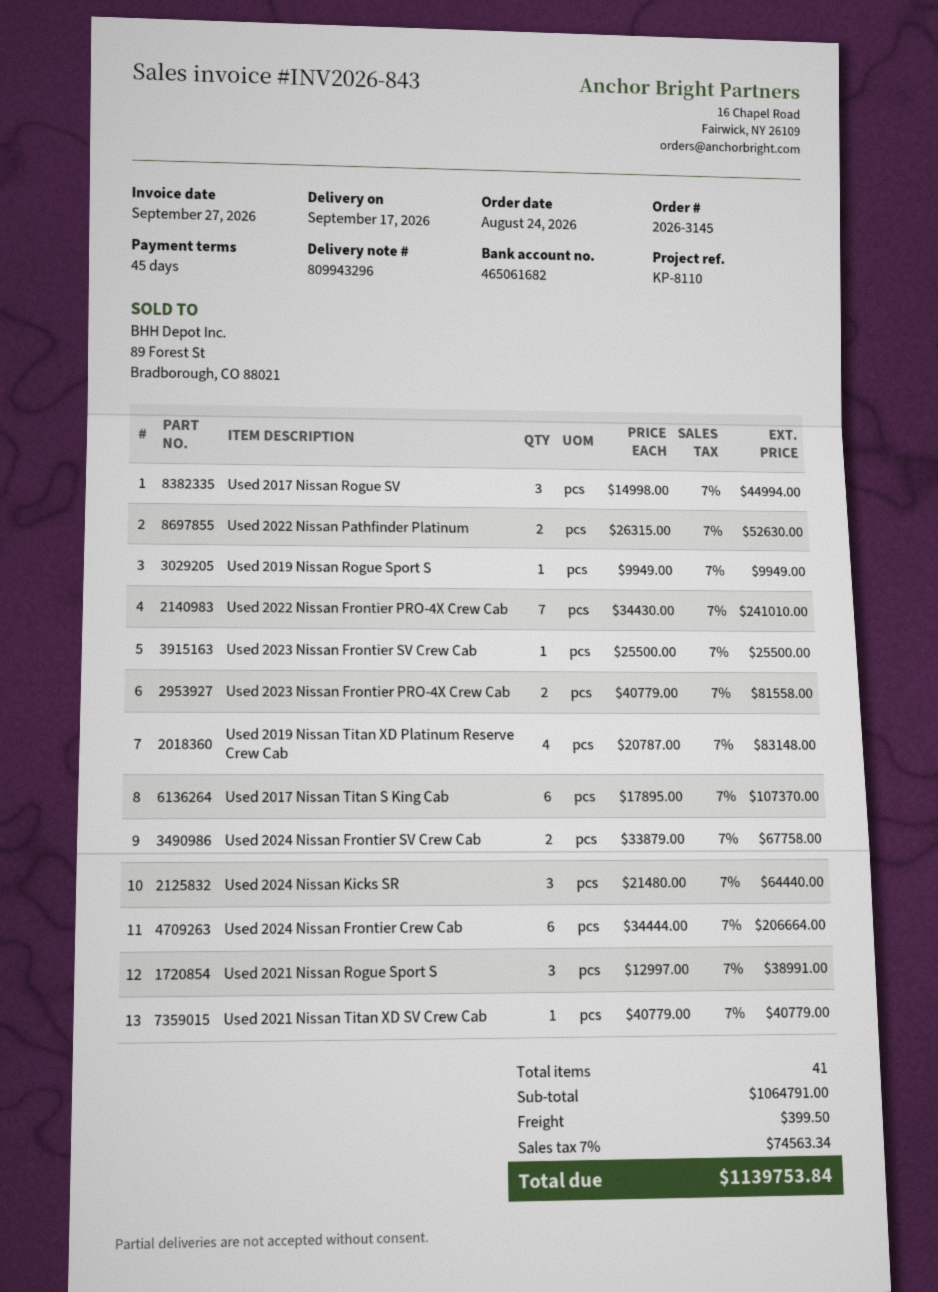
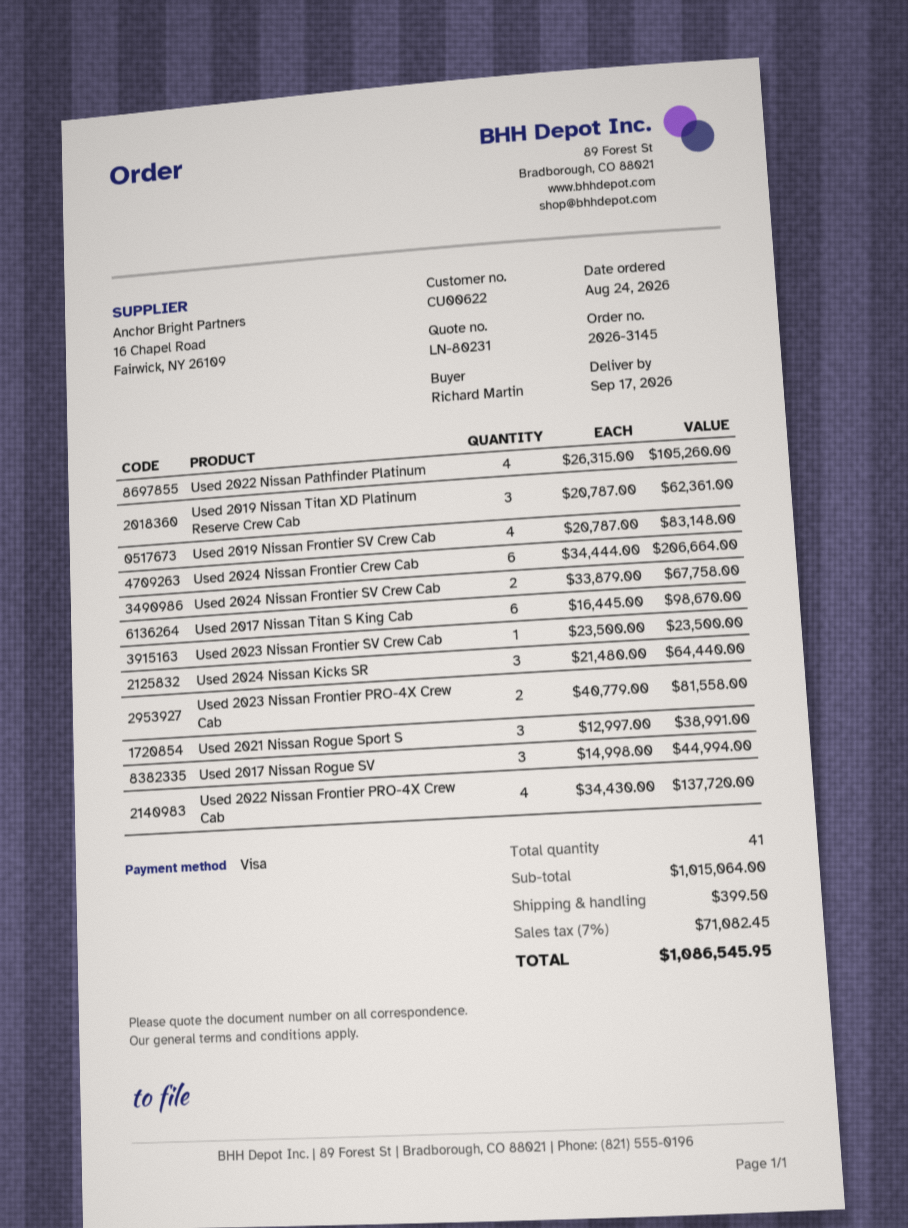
Used 2022 Nissan Pathfinder Platinum: 2 x 26315.00 = 52630.00 -> 4 x 26315.00 = 105260.00
Used 2019 Nissan Rogue Sport S: 1 x 9949.00 = 9949.00 -> none
Used 2022 Nissan Frontier PRO-4X Crew Cab: 7 x 34430.00 = 241010.00 -> 4 x 34430.00 = 137720.00
Used 2023 Nissan Frontier SV Crew Cab: 1 x 25500.00 = 25500.00 -> 1 x 23500.00 = 23500.00
Used 2019 Nissan Titan XD Platinum Reserve Crew Cab: 4 x 20787.00 = 83148.00 -> 3 x 20787.00 = 62361.00
Used 2017 Nissan Titan S King Cab: 6 x 17895.00 = 107370.00 -> 6 x 16445.00 = 98670.00
Used 2021 Nissan Titan XD SV Crew Cab: 1 x 40779.00 = 40779.00 -> none
Used 2019 Nissan Frontier SV Crew Cab: none -> 4 x 20787.00 = 83148.00
subtotal: 1064791.00 -> 1015064.00
tax: 7% = 74563.34 -> 7% = 71082.45
total: 1139753.84 -> 1086545.95

